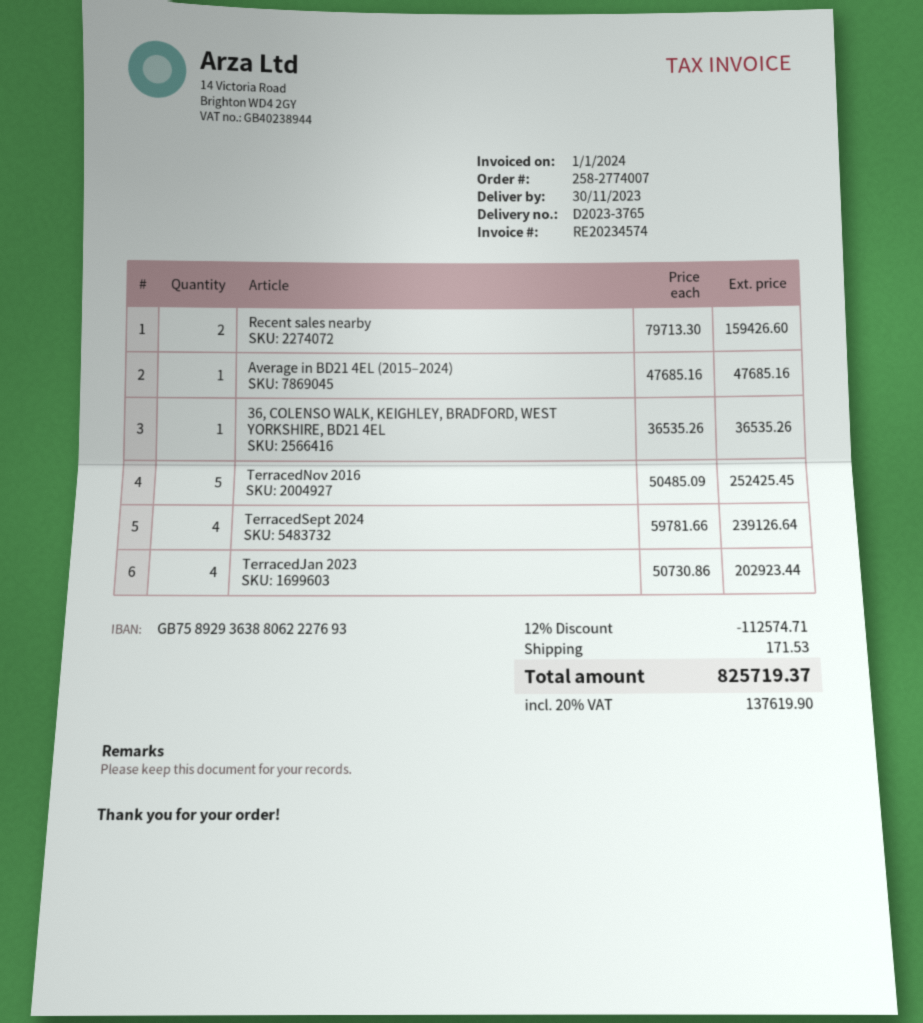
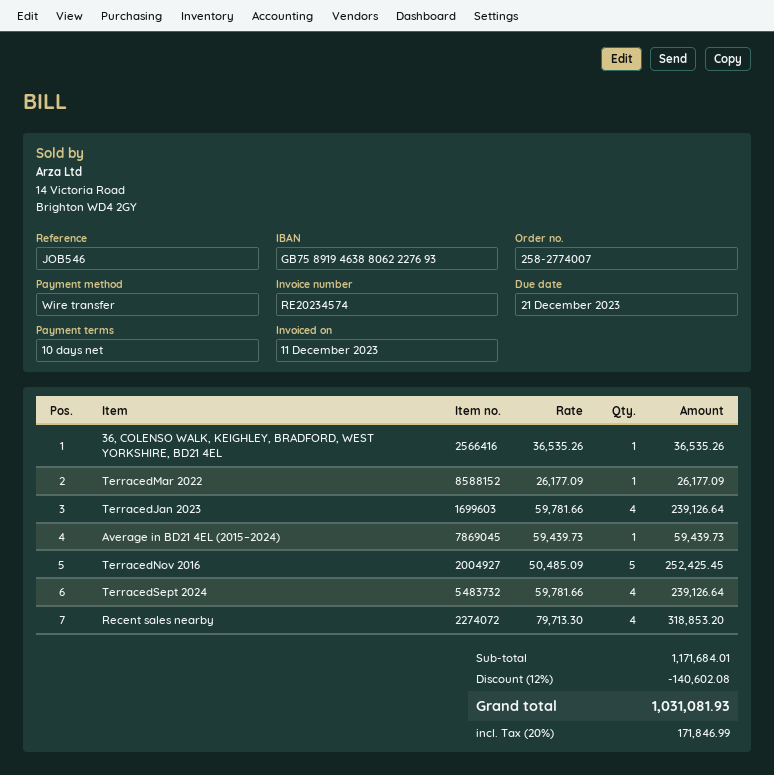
invoice date: 2024-01-01 -> 2023-12-11
bank account: GB75892936388062227693 -> GB75891946388062227693
Recent sales nearby: 2 x 79713.30 = 159426.60 -> 4 x 79713.30 = 318853.20
Average in BD21 4EL (2015–2024): 1 x 47685.16 = 47685.16 -> 1 x 59439.73 = 59439.73
TerracedJan 2023: 4 x 50730.86 = 202923.44 -> 4 x 59781.66 = 239126.64
TerracedMar 2022: none -> 1 x 26177.09 = 26177.09
discount: 12% = 112574.71 -> 12% = 140602.08
shipping: 171.53 -> none
tax: 20% = 137619.90 -> 20% = 171846.99
total: 825719.37 -> 1031081.93

